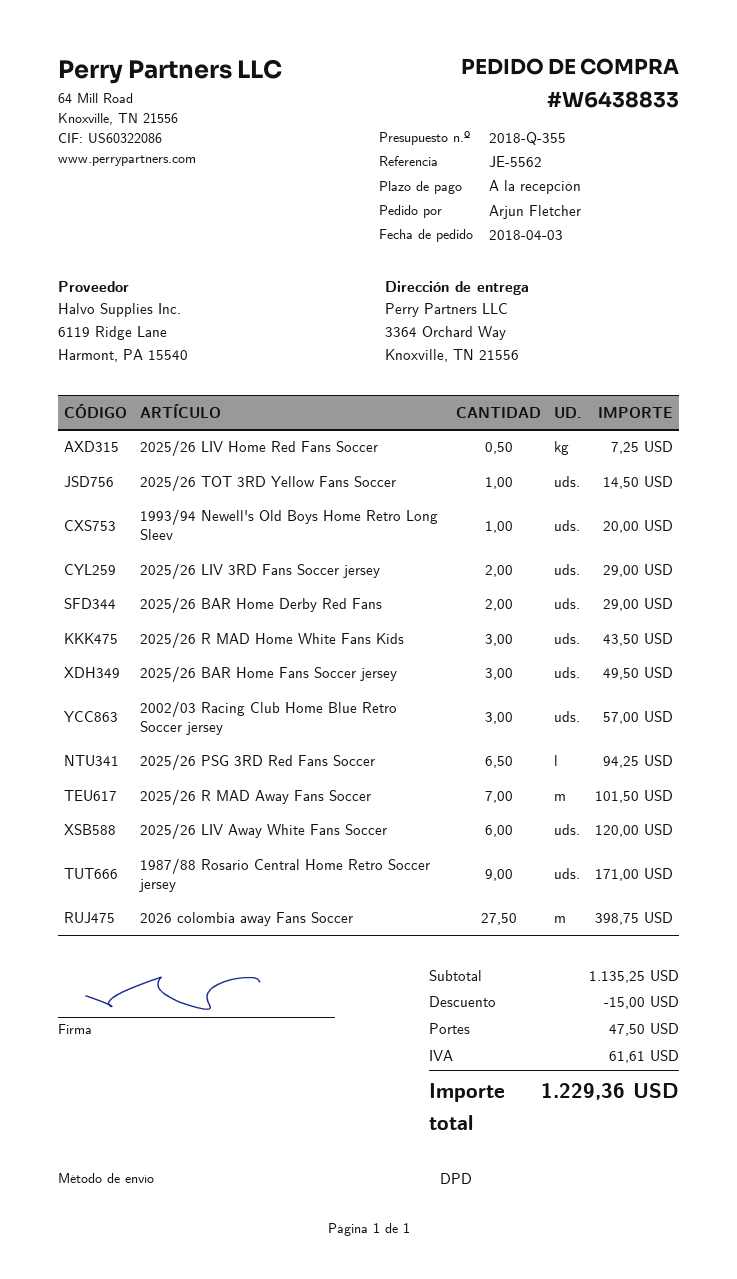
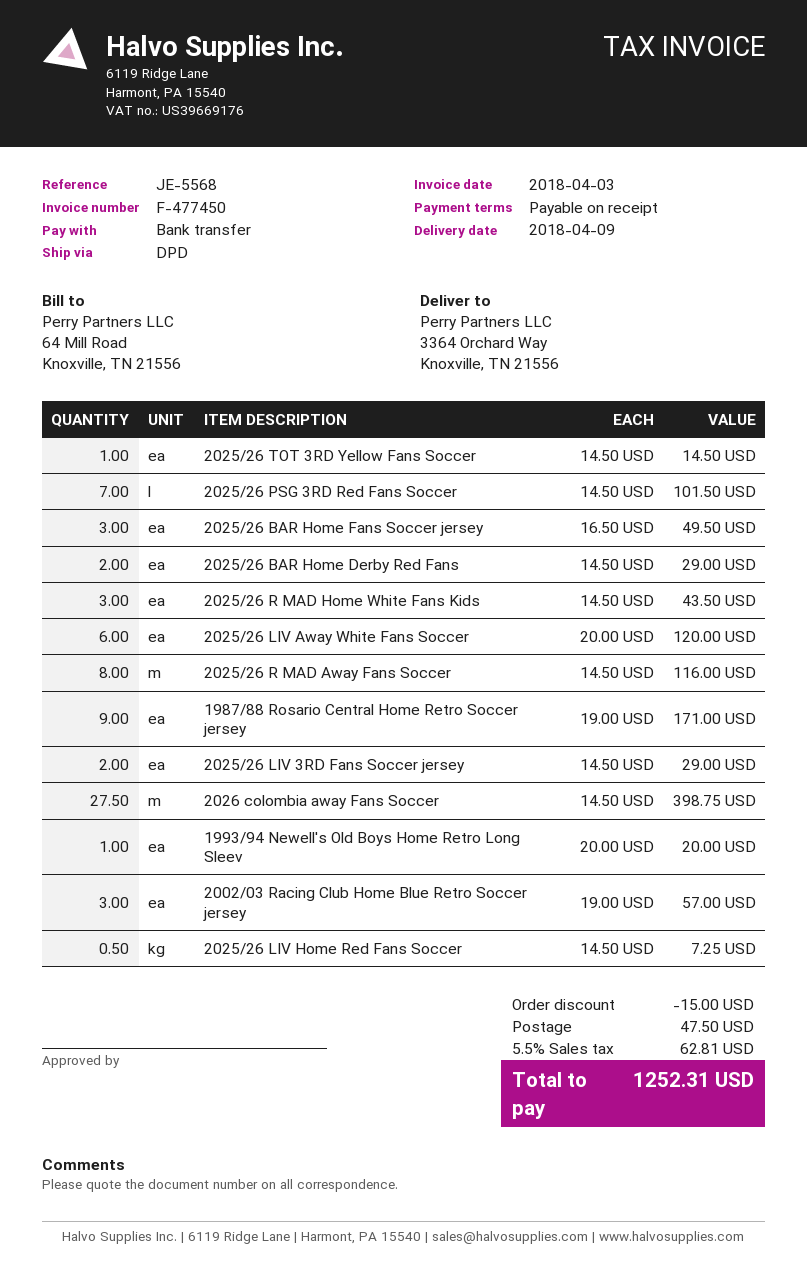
reference: JE-5562 -> JE-5568
2025/26 PSG 3RD Red Fans Soccer: 6.5 for 94.25 -> 7 for 101.50
2025/26 R MAD Away Fans Soccer: 7 for 101.50 -> 8 for 116.00
tax: 61.61 -> 62.81
total: 1229.36 -> 1252.31

